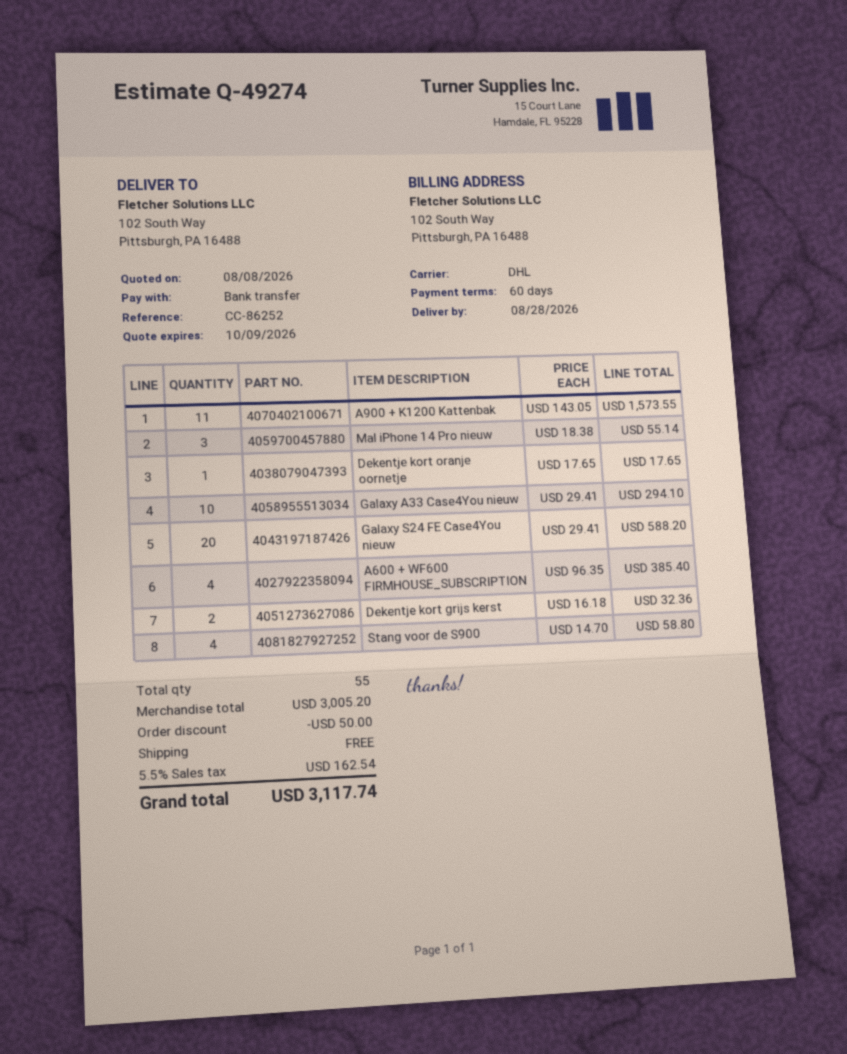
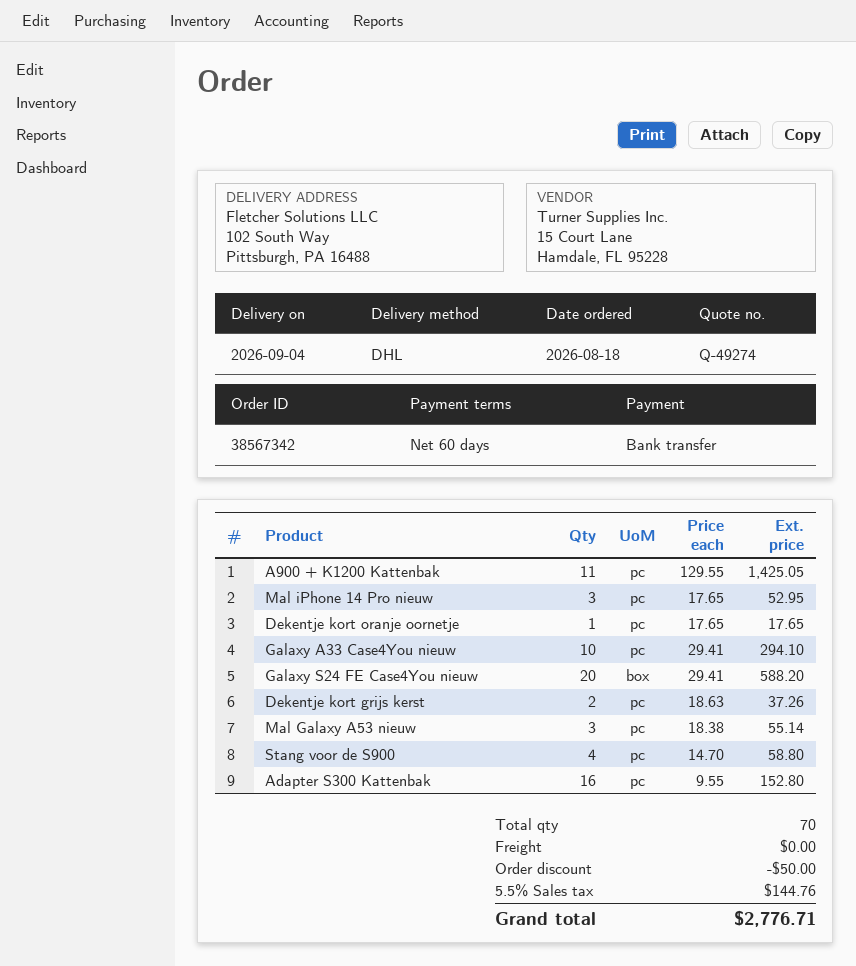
delivery date: 2026-08-28 -> 2026-09-04
A900 + K1200 Kattenbak: 11 x 143.05 = 1573.55 -> 11 x 129.55 = 1425.05
Mal iPhone 14 Pro nieuw: 3 x 18.38 = 55.14 -> 3 x 17.65 = 52.95
A600 + WF600 FIRMHOUSE_SUBSCRIPTION: 4 x 96.35 = 385.40 -> none
Dekentje kort grijs kerst: 2 x 16.18 = 32.36 -> 2 x 18.63 = 37.26
Mal Galaxy A53 nieuw: none -> 3 x 18.38 = 55.14
Adapter S300 Kattenbak: none -> 16 x 9.55 = 152.80
total quantity: 55 -> 70
tax: 5.5% = 162.54 -> 5.5% = 144.76
total: 3117.74 -> 2776.71

